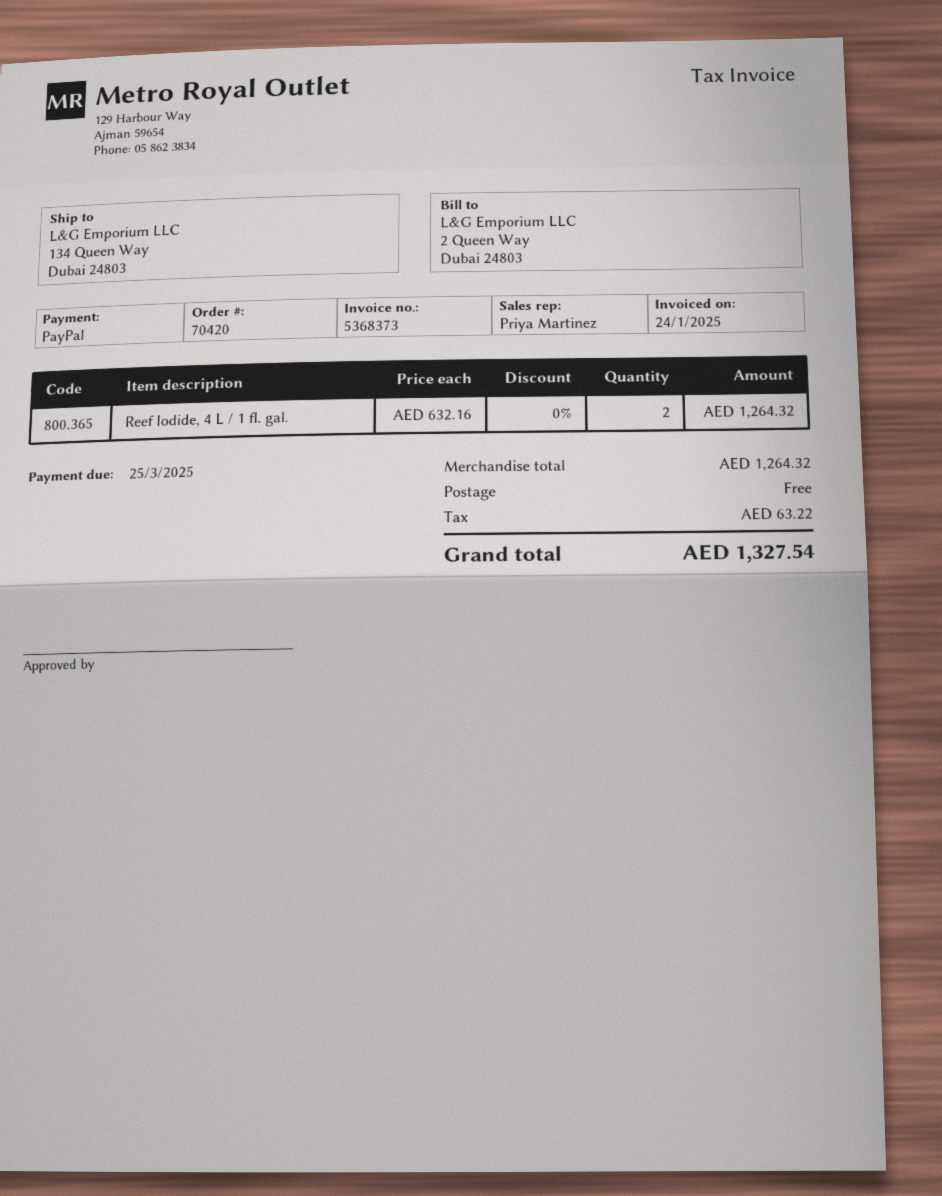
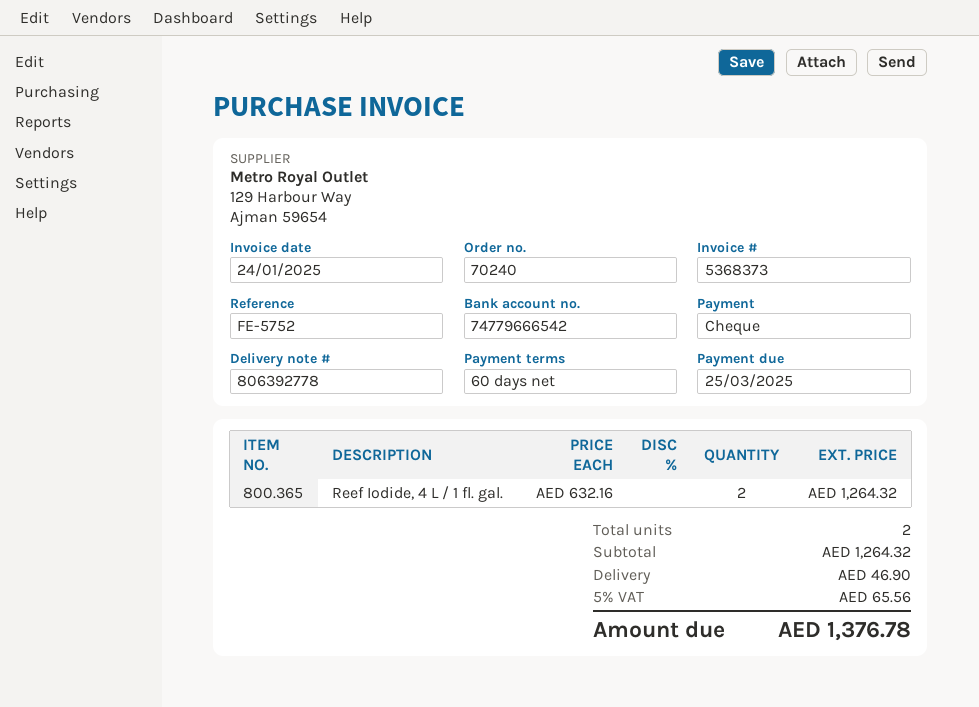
order number: 70420 -> 70240
payment method: PayPal -> cheque
shipping: 0.00 -> 46.90
tax: 63.22 -> 65.56
total: 1327.54 -> 1376.78

